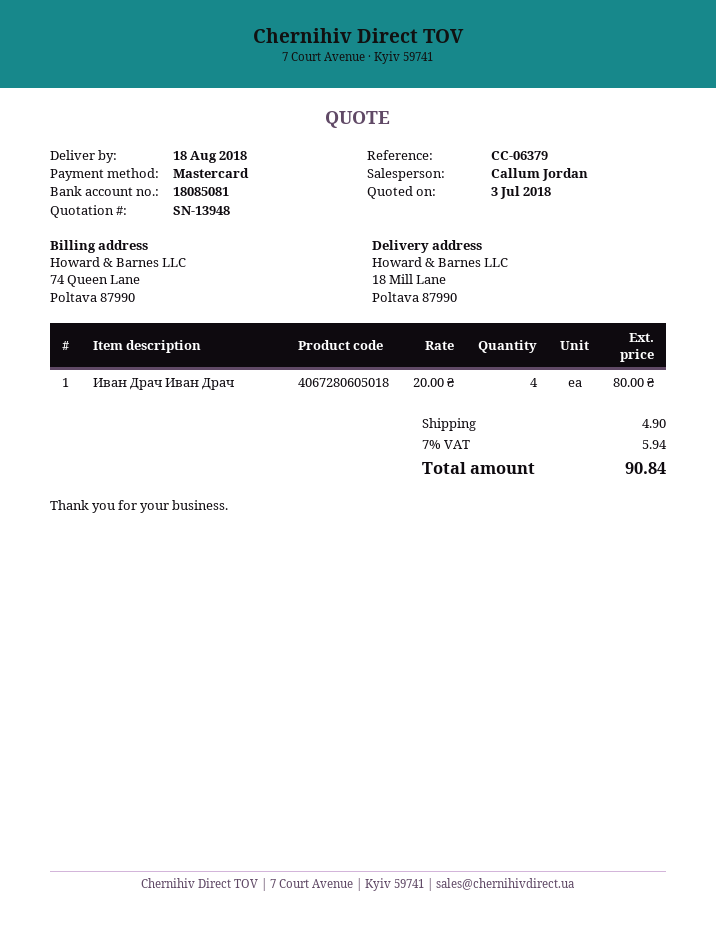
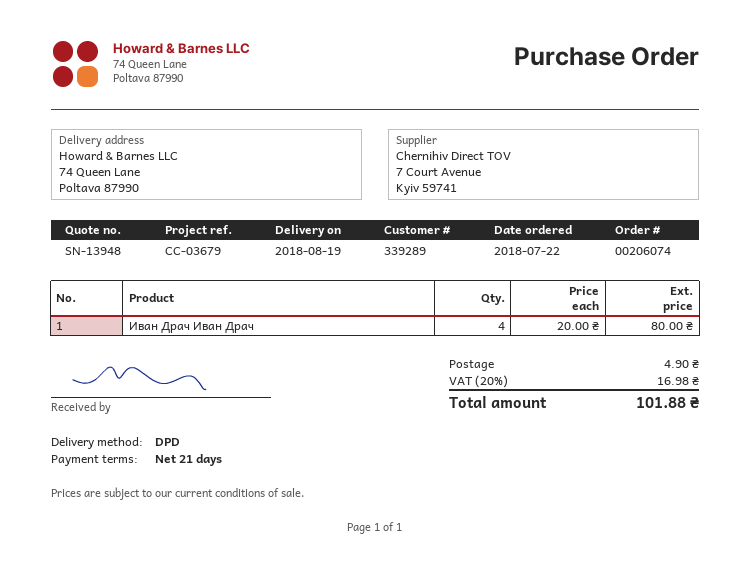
delivery date: 2018-08-18 -> 2018-08-19
reference: CC-06379 -> CC-03679
ship to: 18 Mill Lane, Poltava 87990 -> 74 Queen Lane, Poltava 87990
tax: 7% = 5.94 -> 20% = 16.98
total: 90.84 -> 101.88

